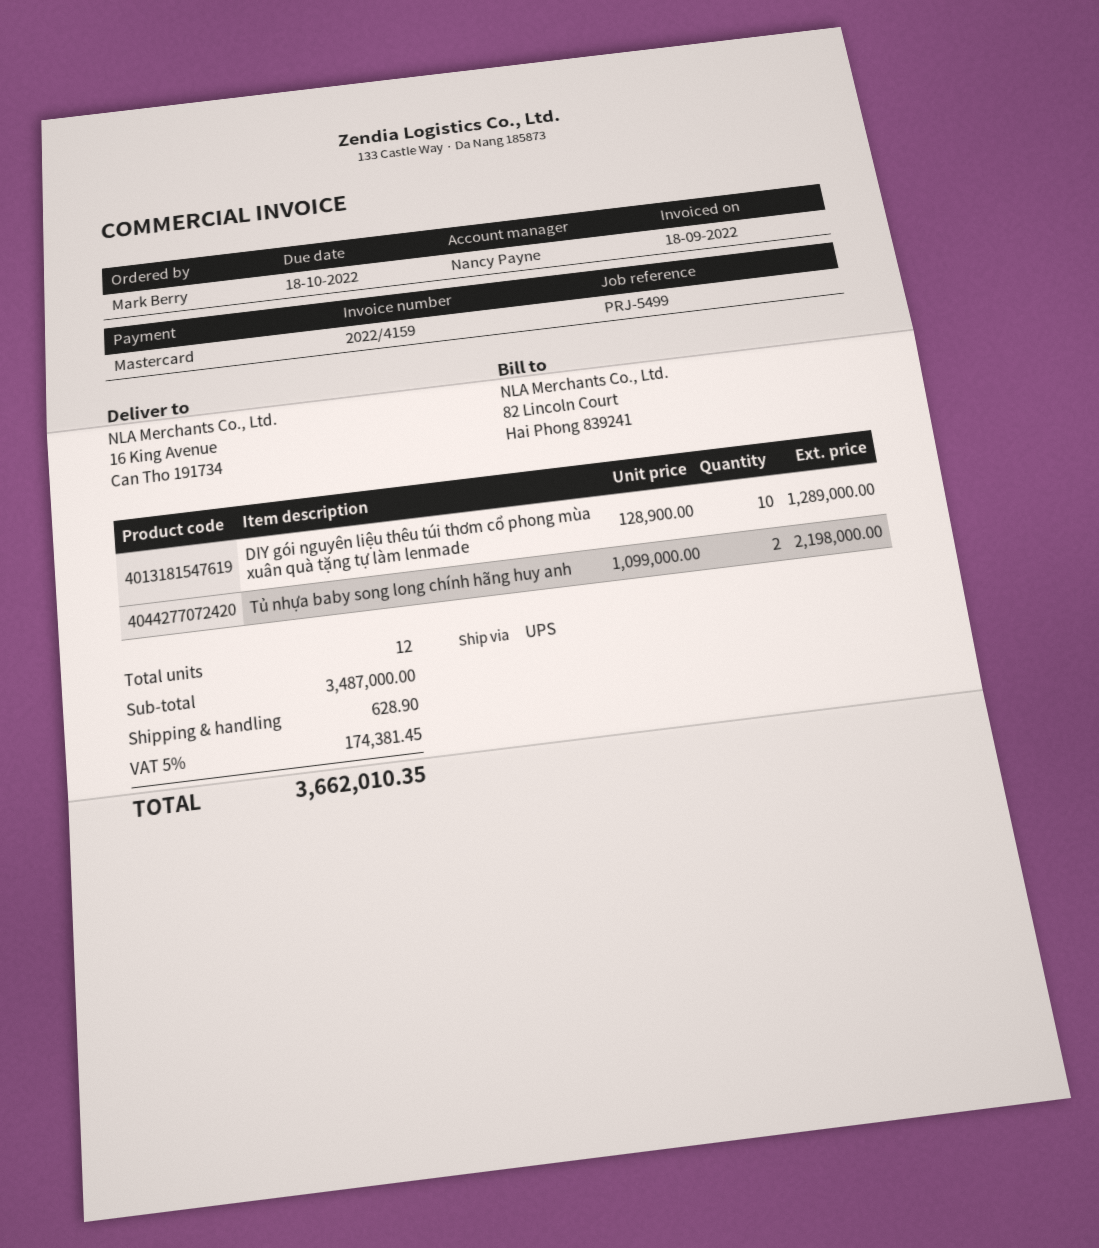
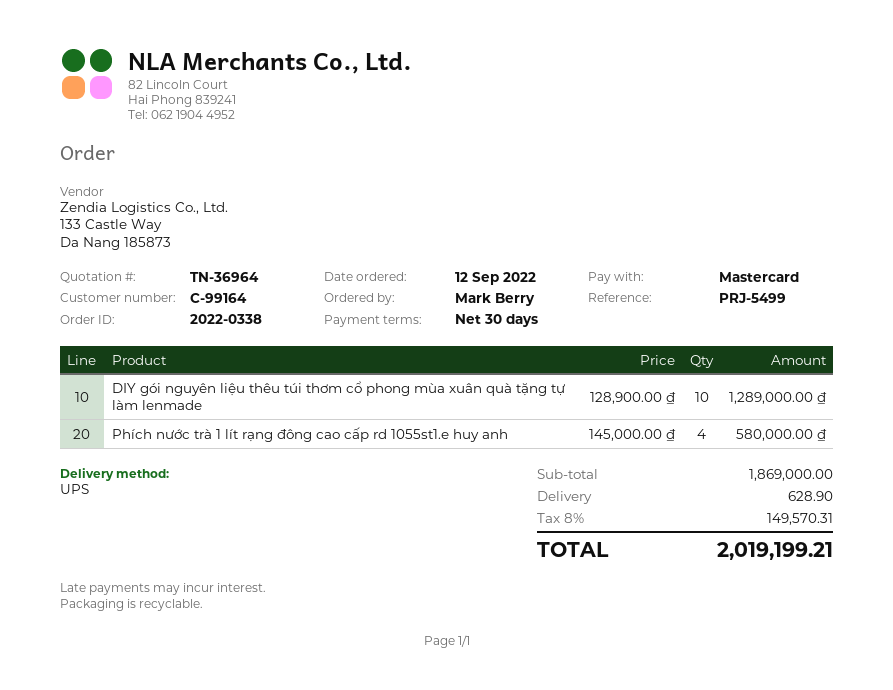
Tủ nhựa baby song long chính hãng huy anh: 2 x 1099000.00 = 2198000.00 -> none
Phích nước trà 1 lít rạng đông cao cấp rd 1055st1.e huy anh: none -> 4 x 145000.00 = 580000.00
subtotal: 3487000.00 -> 1869000.00
tax: 5% = 174381.45 -> 8% = 149570.31
total: 3662010.35 -> 2019199.21

